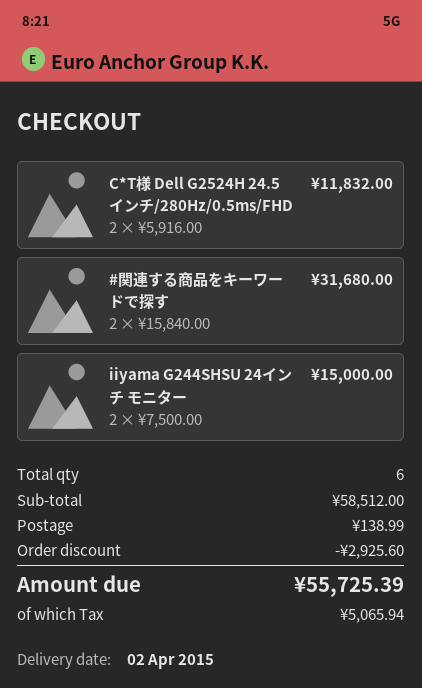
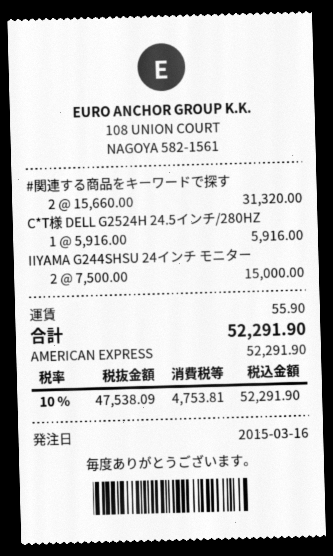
C*T様 Dell G2524H 24.5インチ/280Hz/0.5ms/FHD: 2 x 5916.00 = 11832.00 -> 1 x 5916.00 = 5916.00
#関連する商品をキーワードで探す: 2 x 15840.00 = 31680.00 -> 2 x 15660.00 = 31320.00
discount: 2925.60 -> none
shipping: 138.99 -> 55.90
tax: 5065.94 -> 4753.81
total: 55725.39 -> 52291.90

